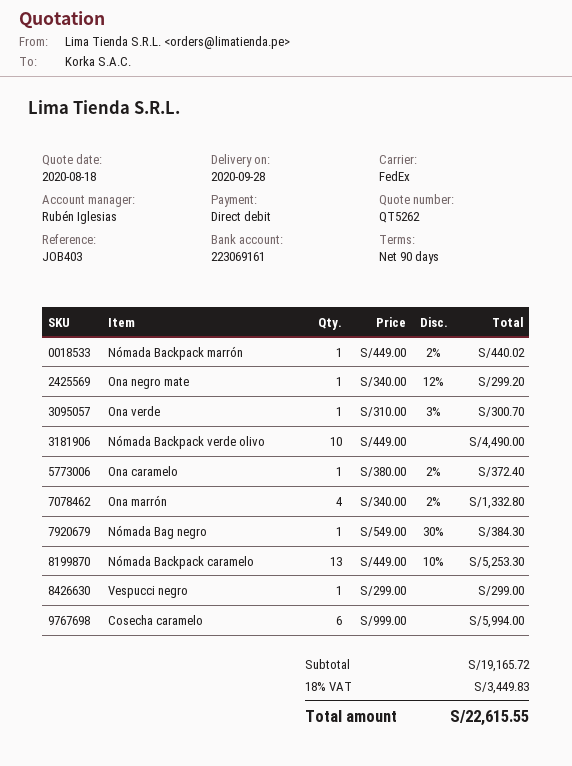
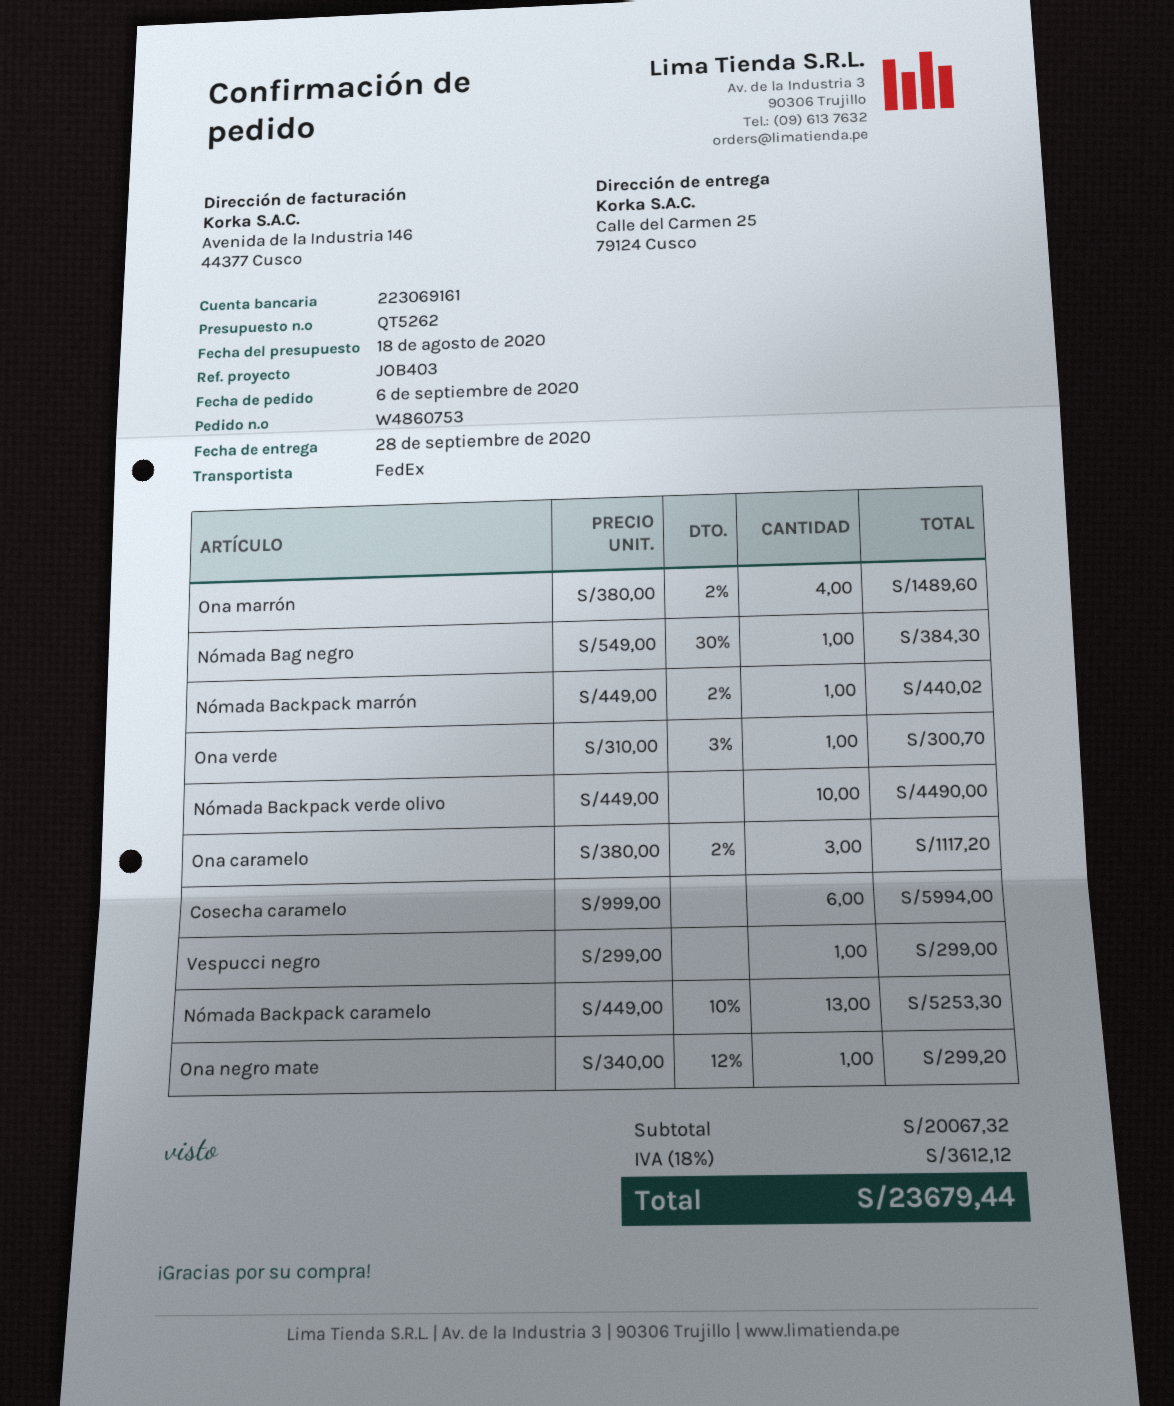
Ona caramelo: 1 x 380.00 - 2% = 372.40 -> 3 x 380.00 - 2% = 1117.20
Ona marrón: 4 x 340.00 - 2% = 1332.80 -> 4 x 380.00 - 2% = 1489.60
subtotal: 19165.72 -> 20067.32
tax: 18% = 3449.83 -> 18% = 3612.12
total: 22615.55 -> 23679.44

